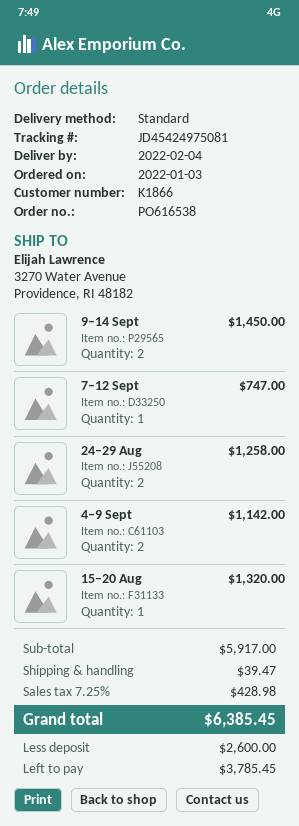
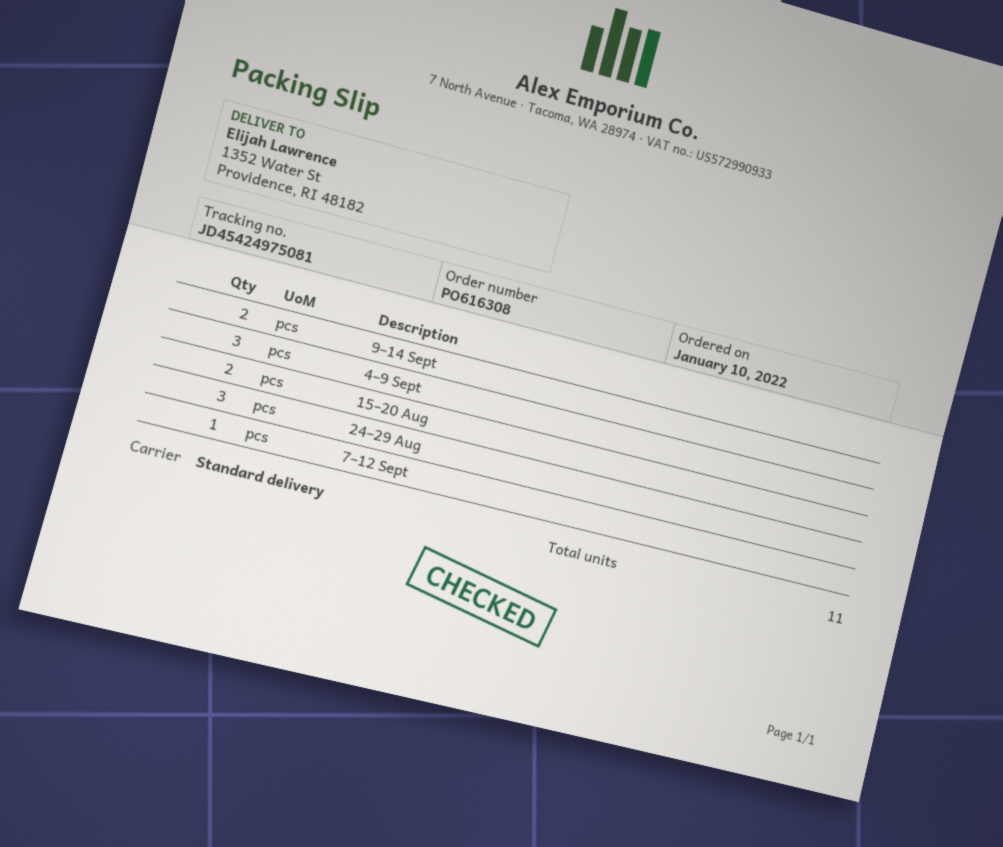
order number: PO616538 -> PO616308
order date: 2022-01-03 -> 2022-01-10
ship to: 3270 Water Avenue, Providence, RI 48182 -> 1352 Water St, Providence, RI 48182
24–29 Aug: 2 -> 3
4–9 Sept: 2 -> 3
15–20 Aug: 1 -> 2

